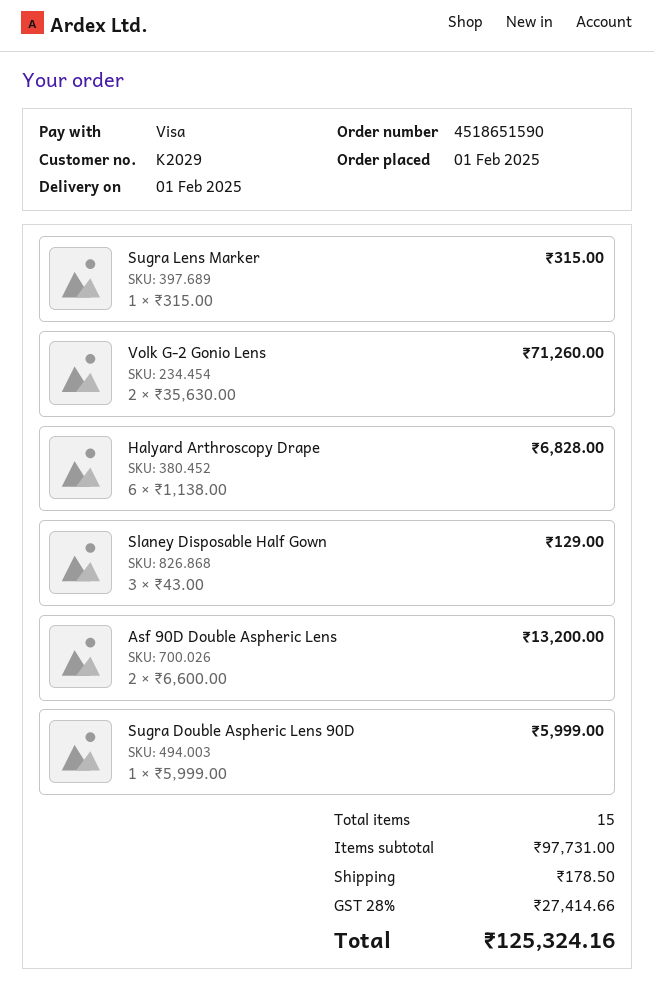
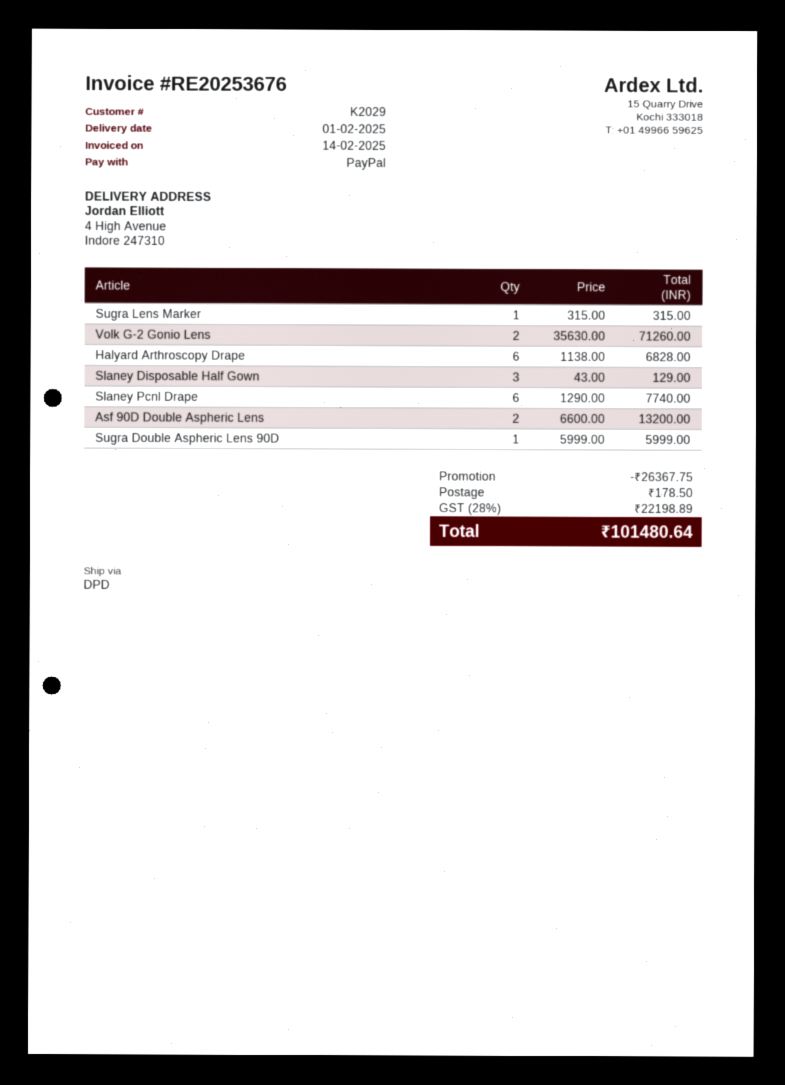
payment method: Visa -> PayPal
Slaney Pcnl Drape: none -> 6 x 1290.00 = 7740.00
discount: none -> 26367.75
tax: 28% = 27414.66 -> 28% = 22198.89
total: 125324.16 -> 101480.64

